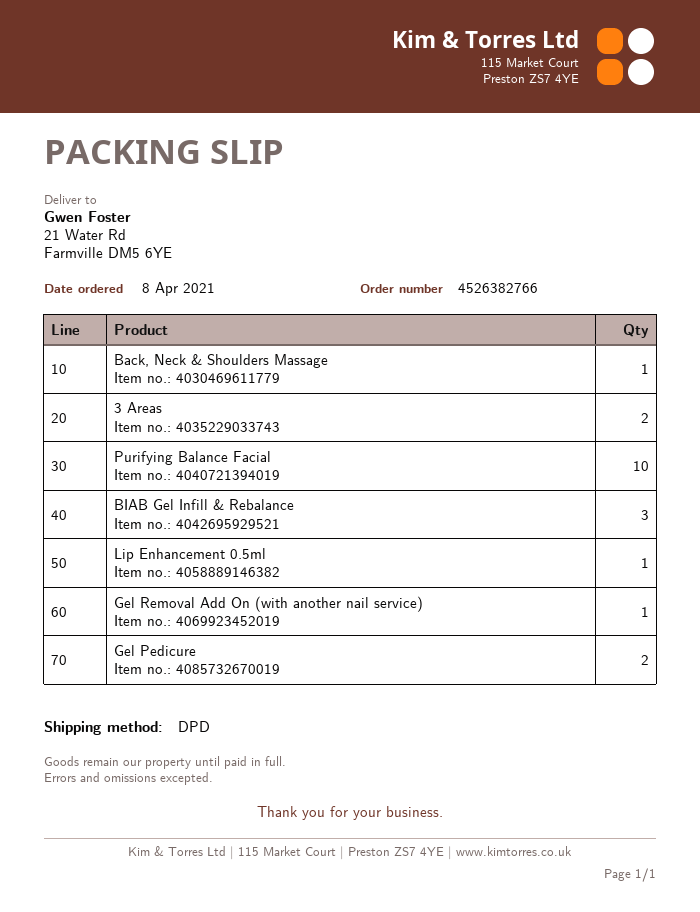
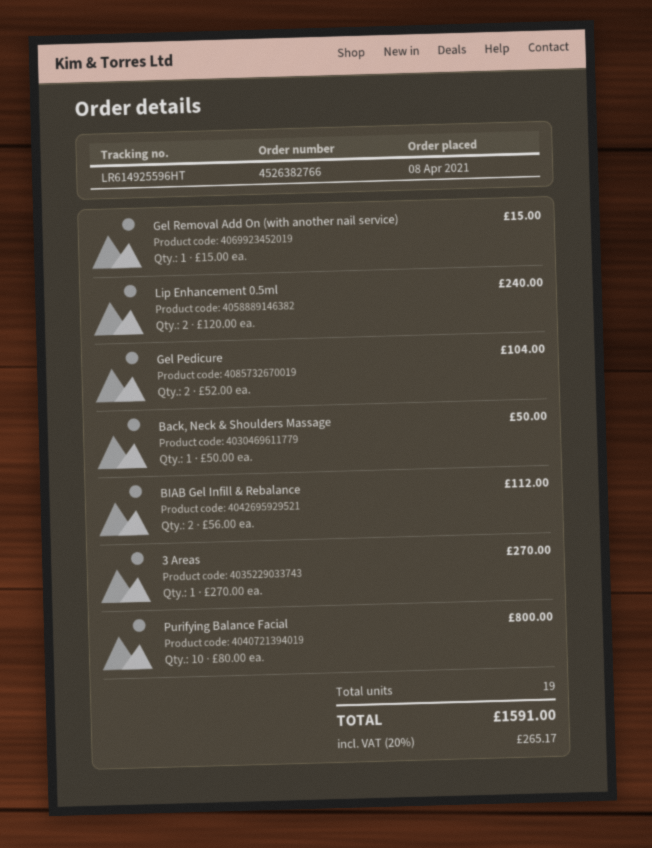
3 Areas: 2 -> 1
BIAB Gel Infill & Rebalance: 3 -> 2
Lip Enhancement 0.5ml: 1 -> 2

